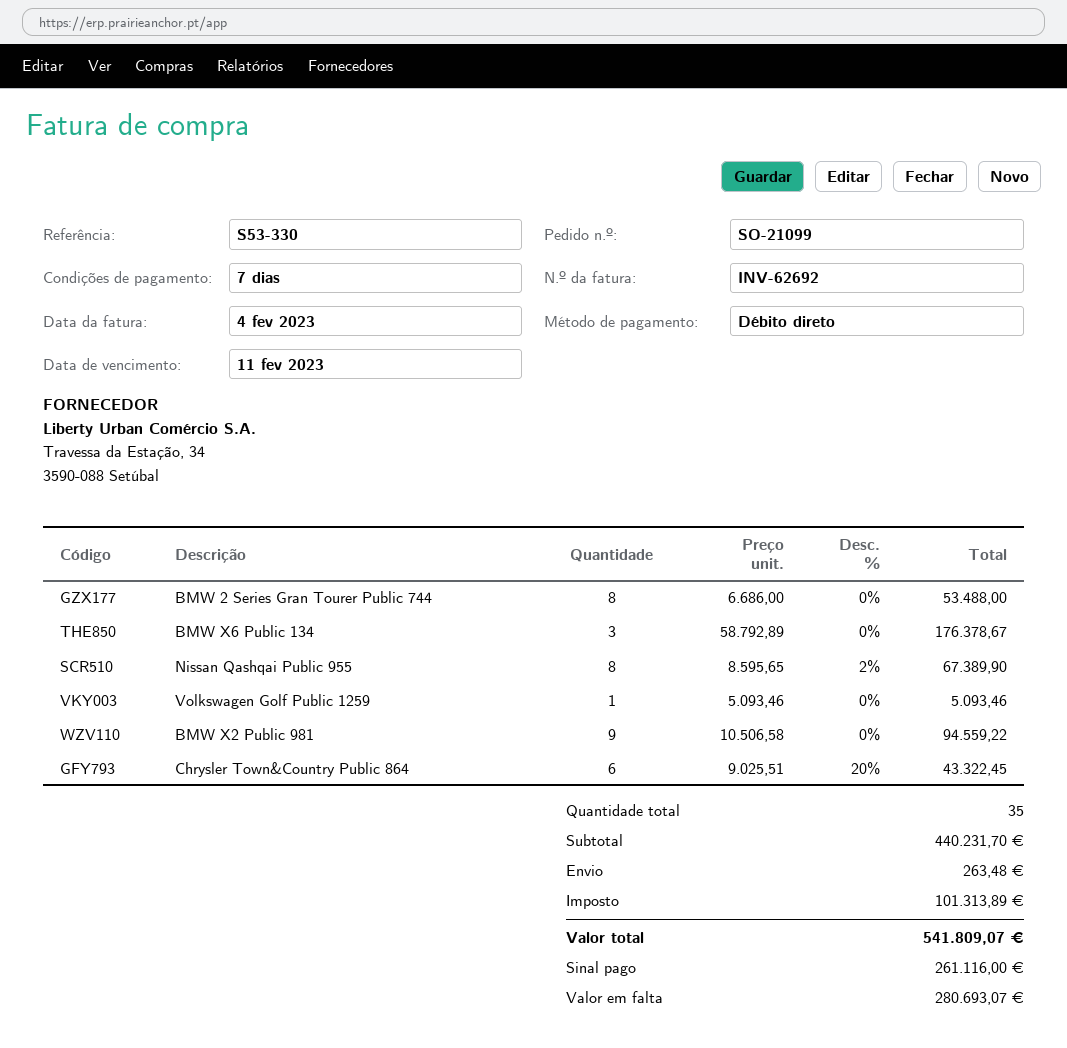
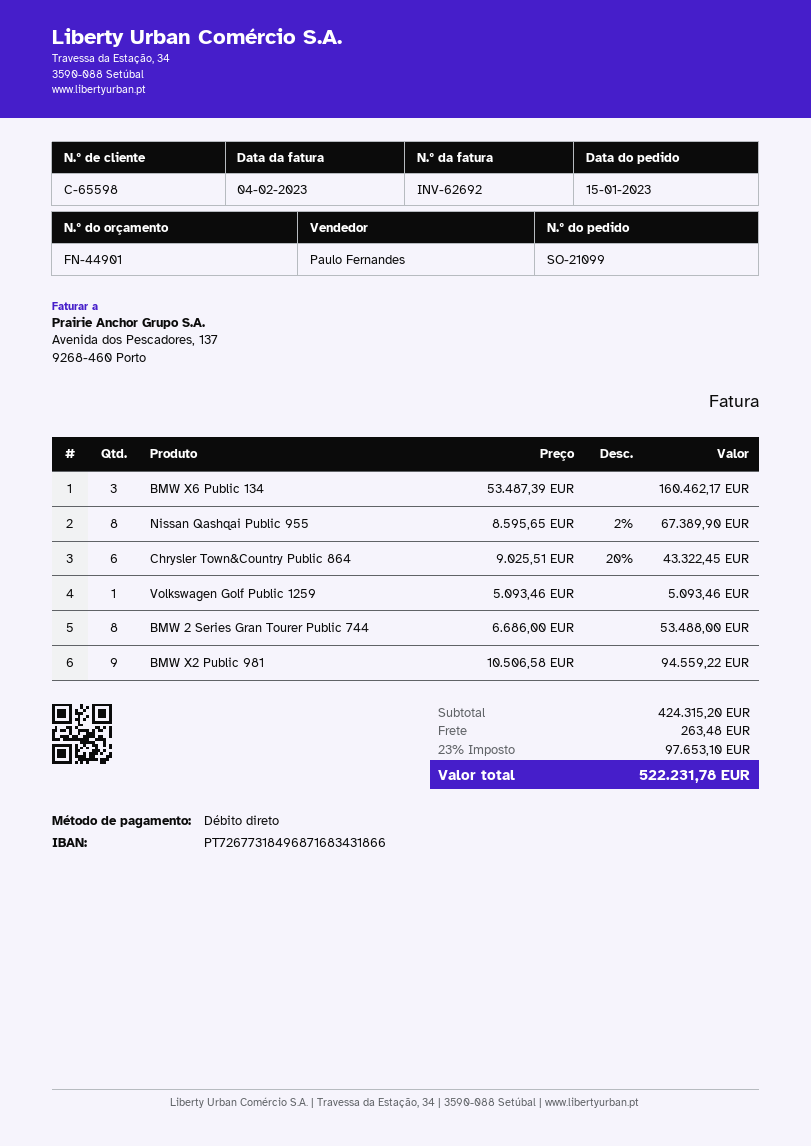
BMW X6 Public 134: 3 x 58792.89 = 176378.67 -> 3 x 53487.39 = 160462.17
subtotal: 440231.70 -> 424315.20
tax: 101313.89 -> 97653.10
total: 541809.07 -> 522231.78

